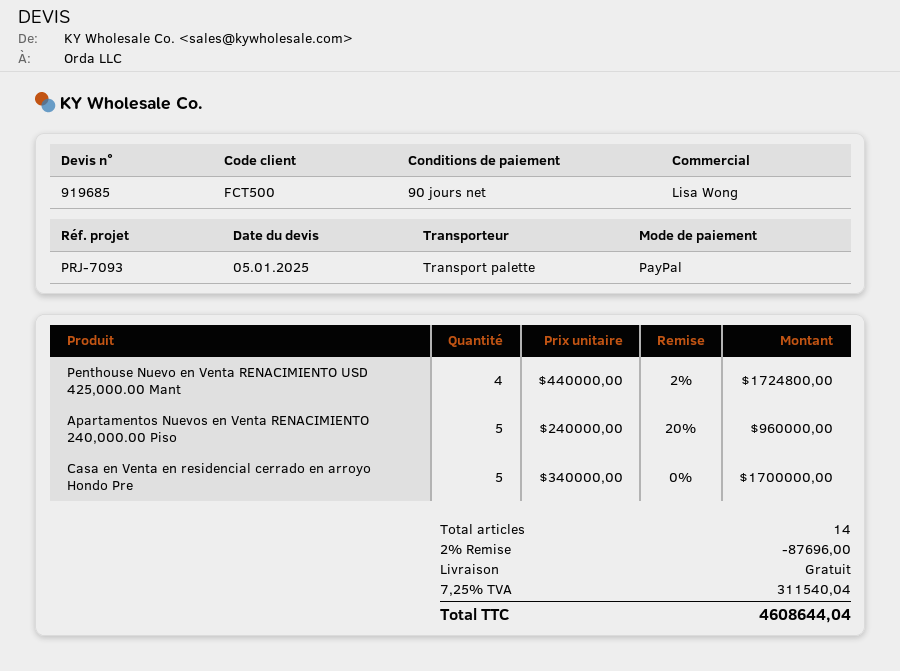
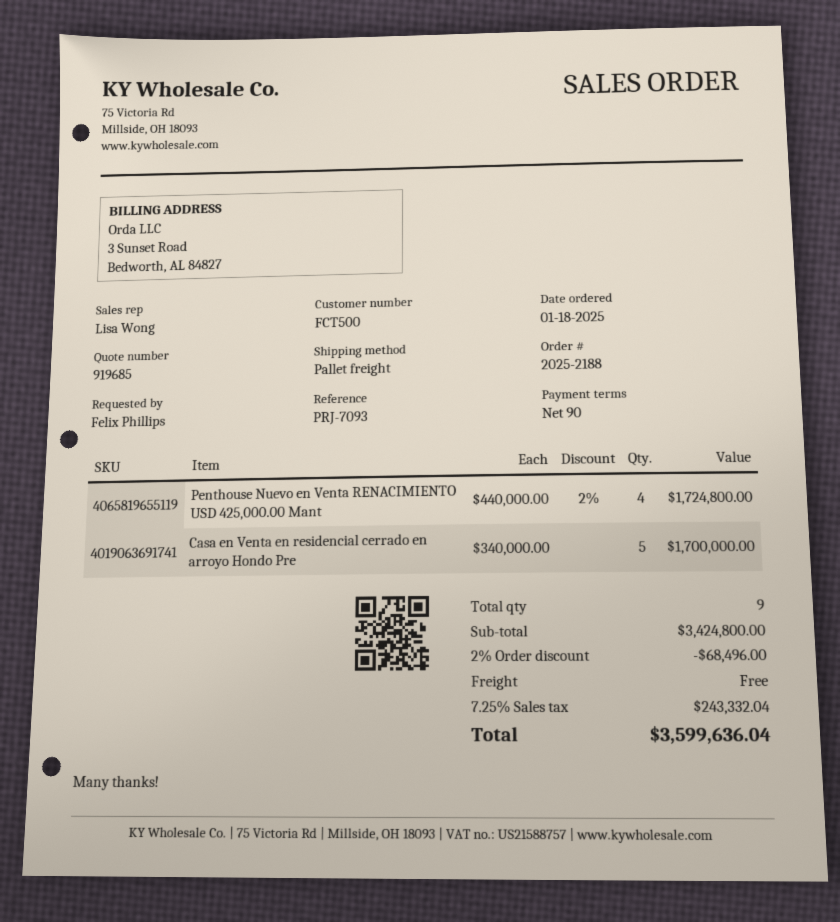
Apartamentos Nuevos en Venta RENACIMIENTO 240,000.00 Piso: 5 x 240000.00 - 20% = 960000.00 -> none
total quantity: 14 -> 9
discount: 2% = 87696.00 -> 2% = 68496.00
tax: 7.25% = 311540.04 -> 7.25% = 243332.04
total: 4608644.04 -> 3599636.04

